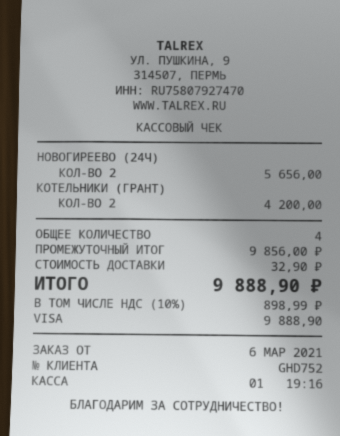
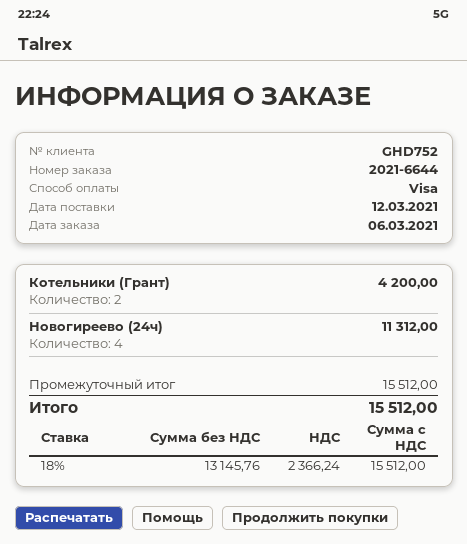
НОВОГИРЕЕВО (24Ч): 2 for 5656.00 -> 4 for 11312.00
subtotal: 9856.00 -> 15512.00
shipping: 32.90 -> none
tax: 10% = 898.99 -> 18% = 2366.24
total: 9888.90 -> 15512.00

